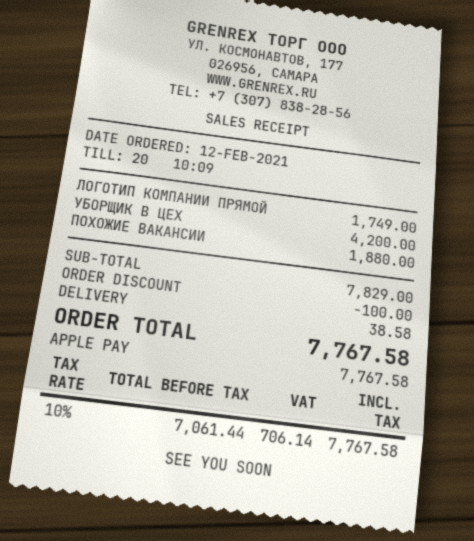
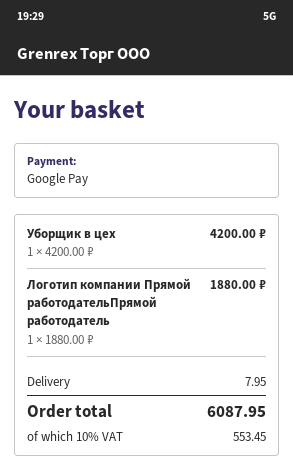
payment method: Apple Pay -> Google Pay
ЛОГОТИП КОМПАНИИ ПРЯМОЙ: 1 for 1749.00 -> 1 for 1880.00
ПОХОЖИЕ ВАКАНСИИ: 1 for 1880.00 -> none
discount: 100.00 -> none
shipping: 38.58 -> 7.95
tax: 10% = 706.14 -> 10% = 553.45
total: 7767.58 -> 6087.95

